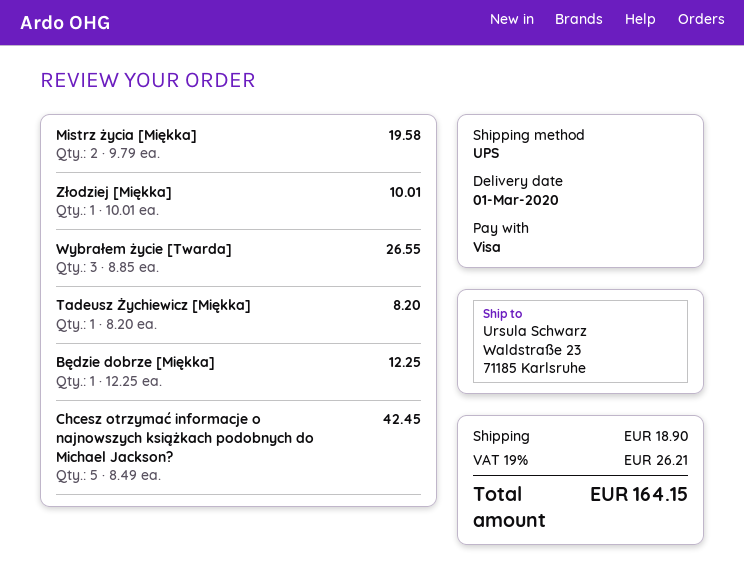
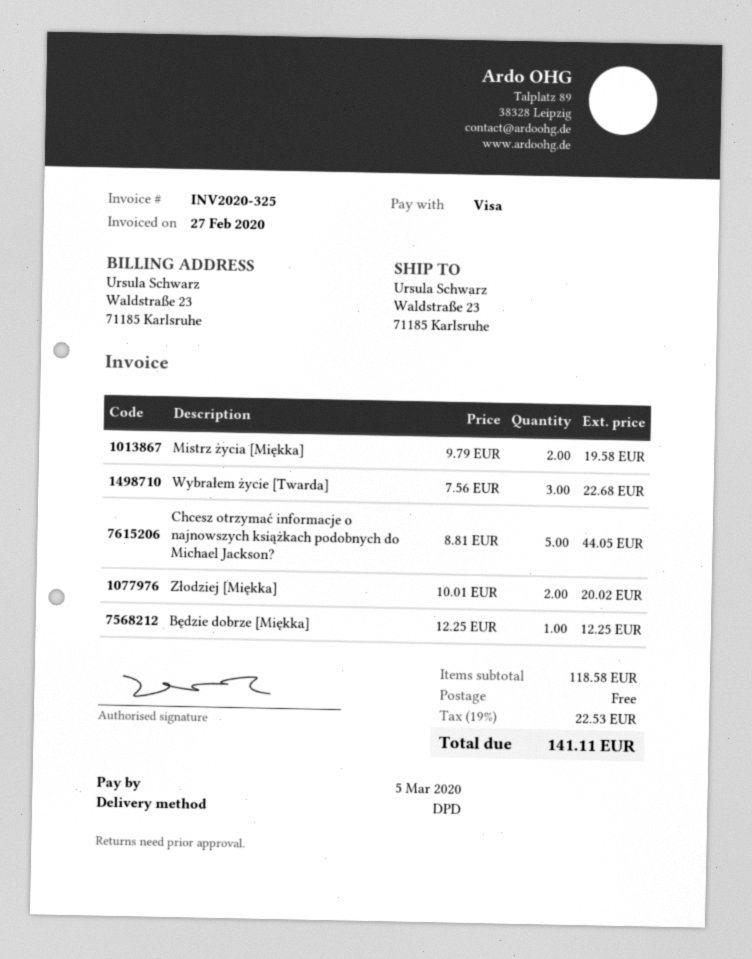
shipping method: UPS -> DPD
Złodziej [Miękka]: 1 x 10.01 = 10.01 -> 2 x 10.01 = 20.02
Wybrałem życie [Twarda]: 3 x 8.85 = 26.55 -> 3 x 7.56 = 22.68
Tadeusz Żychiewicz [Miękka]: 1 x 8.20 = 8.20 -> none
Chcesz otrzymać informacje o najnowszych książkach podobnych do Michael Jackson?: 5 x 8.49 = 42.45 -> 5 x 8.81 = 44.05
shipping: 18.90 -> 0.00
tax: 19% = 26.21 -> 19% = 22.53
total: 164.15 -> 141.11

